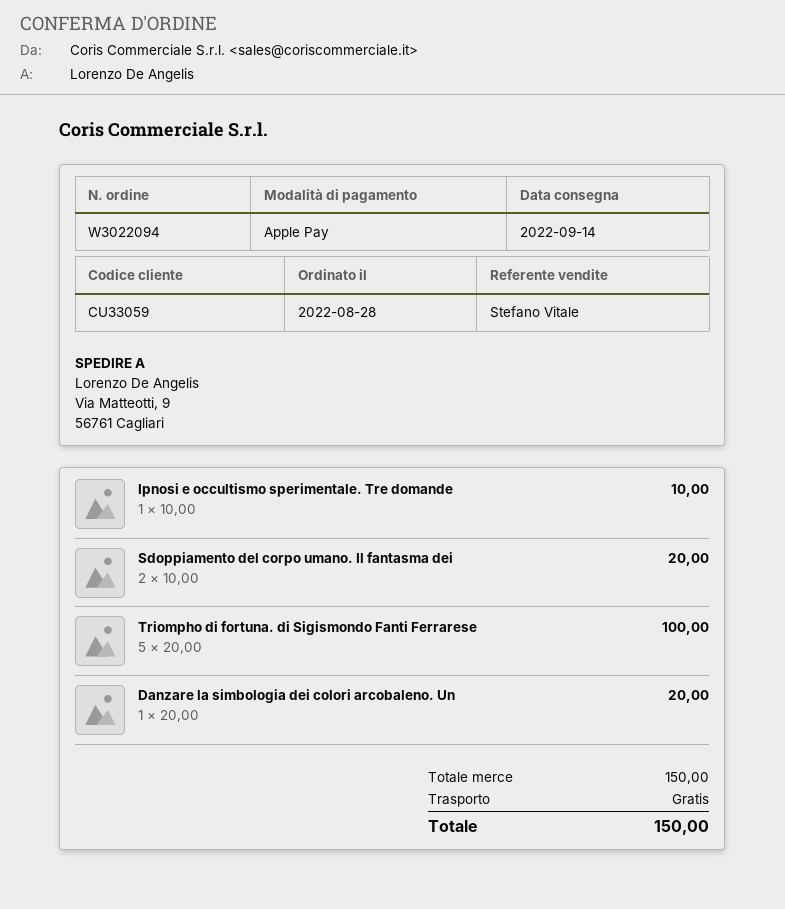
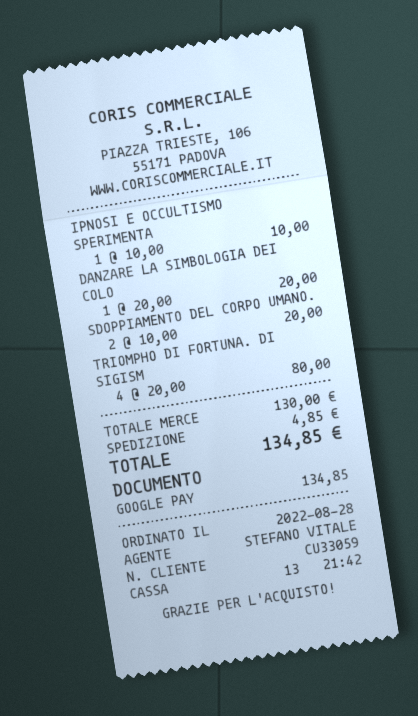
payment method: Apple Pay -> Google Pay
Triompho di fortuna. di Sigismondo Fanti Ferrarese: 5 x 20.00 = 100.00 -> 4 x 20.00 = 80.00
subtotal: 150.00 -> 130.00
shipping: 0.00 -> 4.85
total: 150.00 -> 134.85

